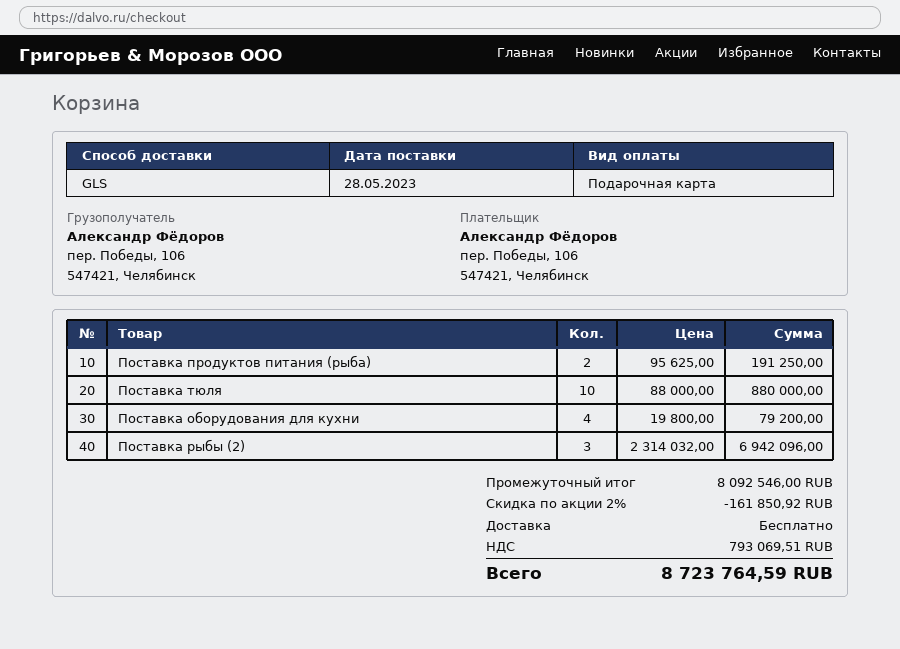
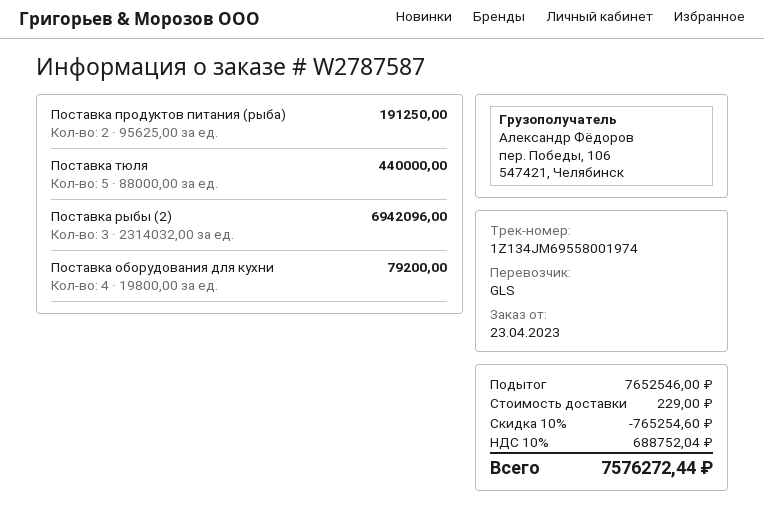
Поставка тюля: 10 x 88000.00 = 880000.00 -> 5 x 88000.00 = 440000.00
subtotal: 8092546.00 -> 7652546.00
discount: 2% = 161850.92 -> 10% = 765254.60
shipping: 0.00 -> 229.00
tax: 793069.51 -> 688752.04
total: 8723764.59 -> 7576272.44

